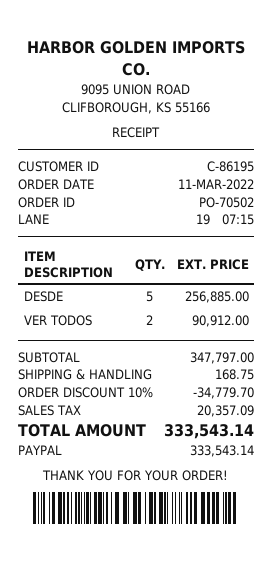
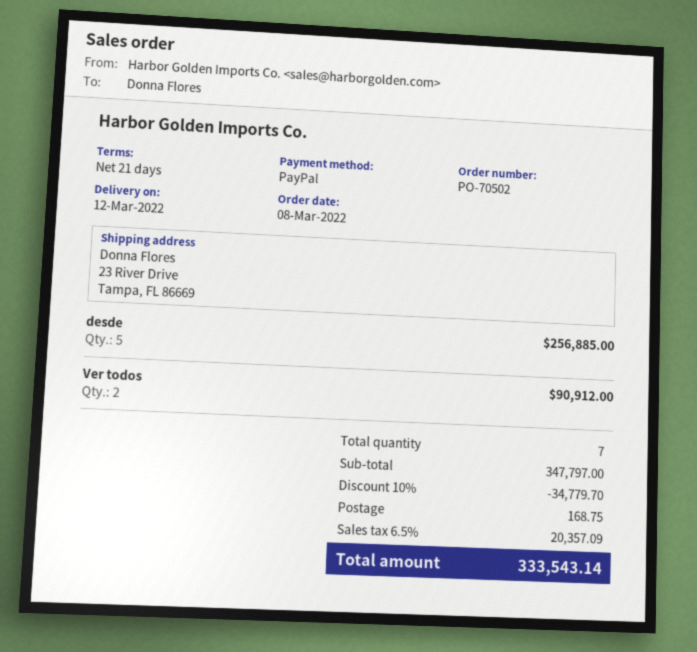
order date: 2022-03-11 -> 2022-03-08

